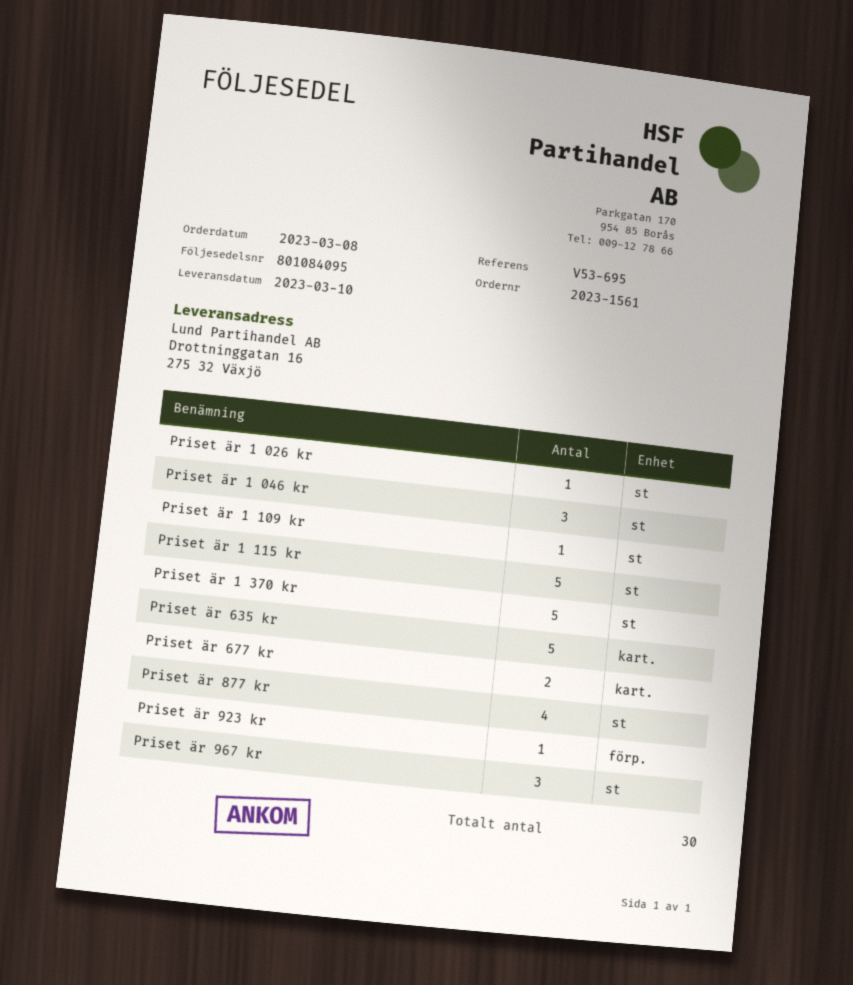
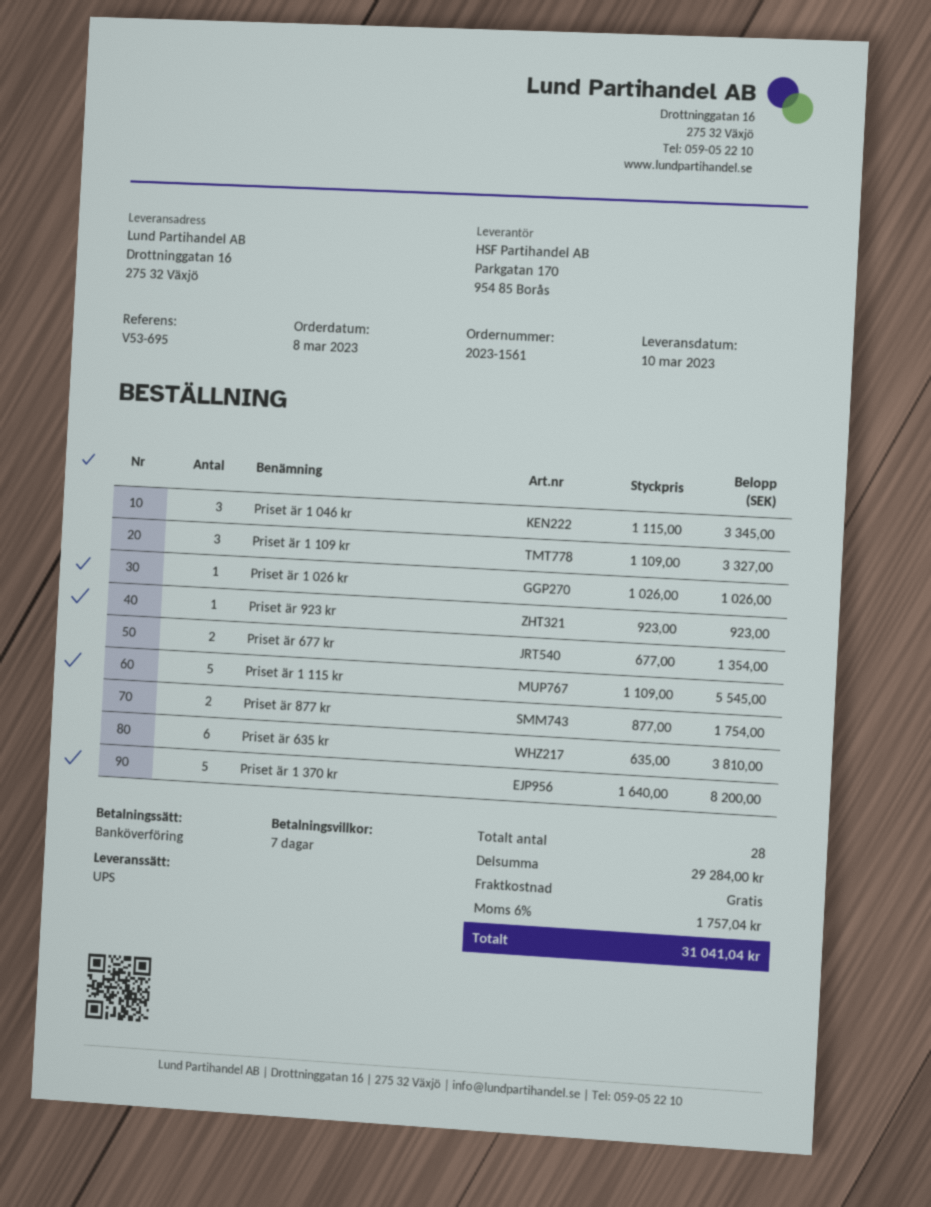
Priset är 1 109 kr: 1 -> 3
Priset är 635 kr: 5 -> 6
Priset är 877 kr: 4 -> 2
Priset är 967 kr: 3 -> none
total quantity: 30 -> 28

